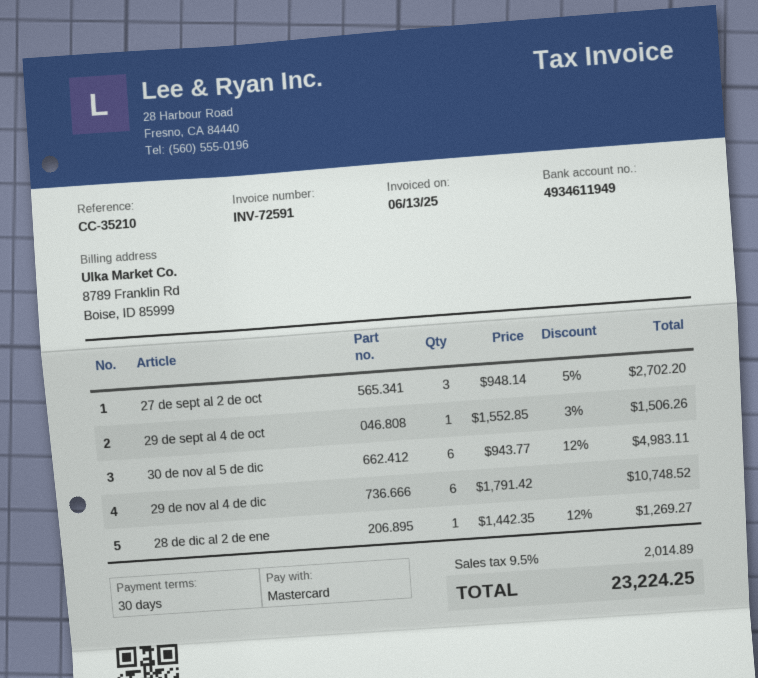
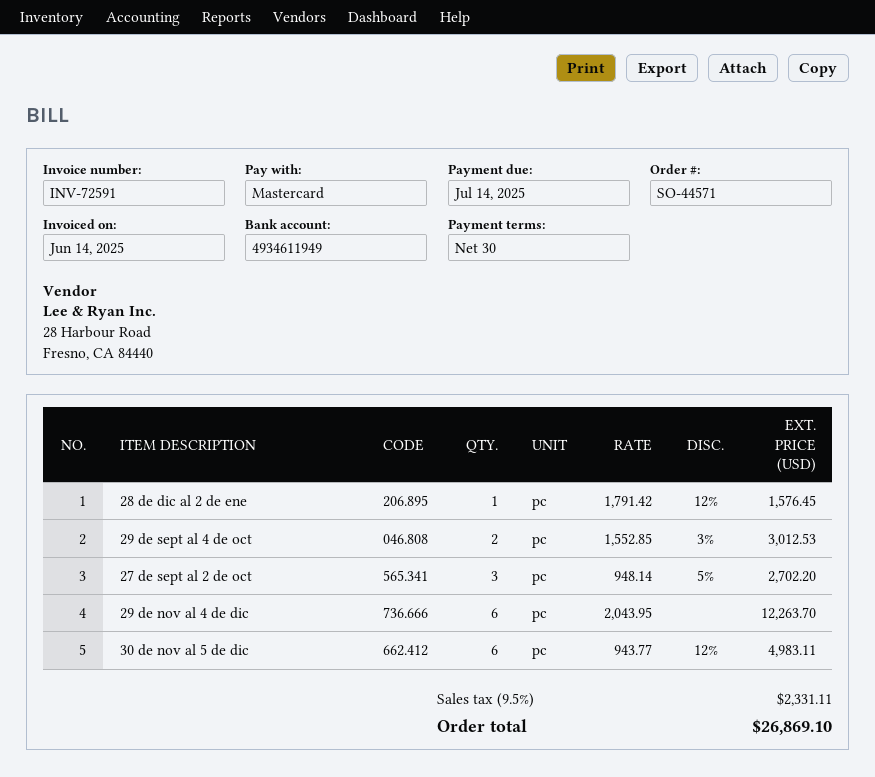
invoice date: 2025-06-13 -> 2025-06-14
29 de sept al 4 de oct: 1 x 1552.85 - 3% = 1506.26 -> 2 x 1552.85 - 3% = 3012.53
29 de nov al 4 de dic: 6 x 1791.42 = 10748.52 -> 6 x 2043.95 = 12263.70
28 de dic al 2 de ene: 1 x 1442.35 - 12% = 1269.27 -> 1 x 1791.42 - 12% = 1576.45
tax: 9.5% = 2014.89 -> 9.5% = 2331.11
total: 23224.25 -> 26869.10

